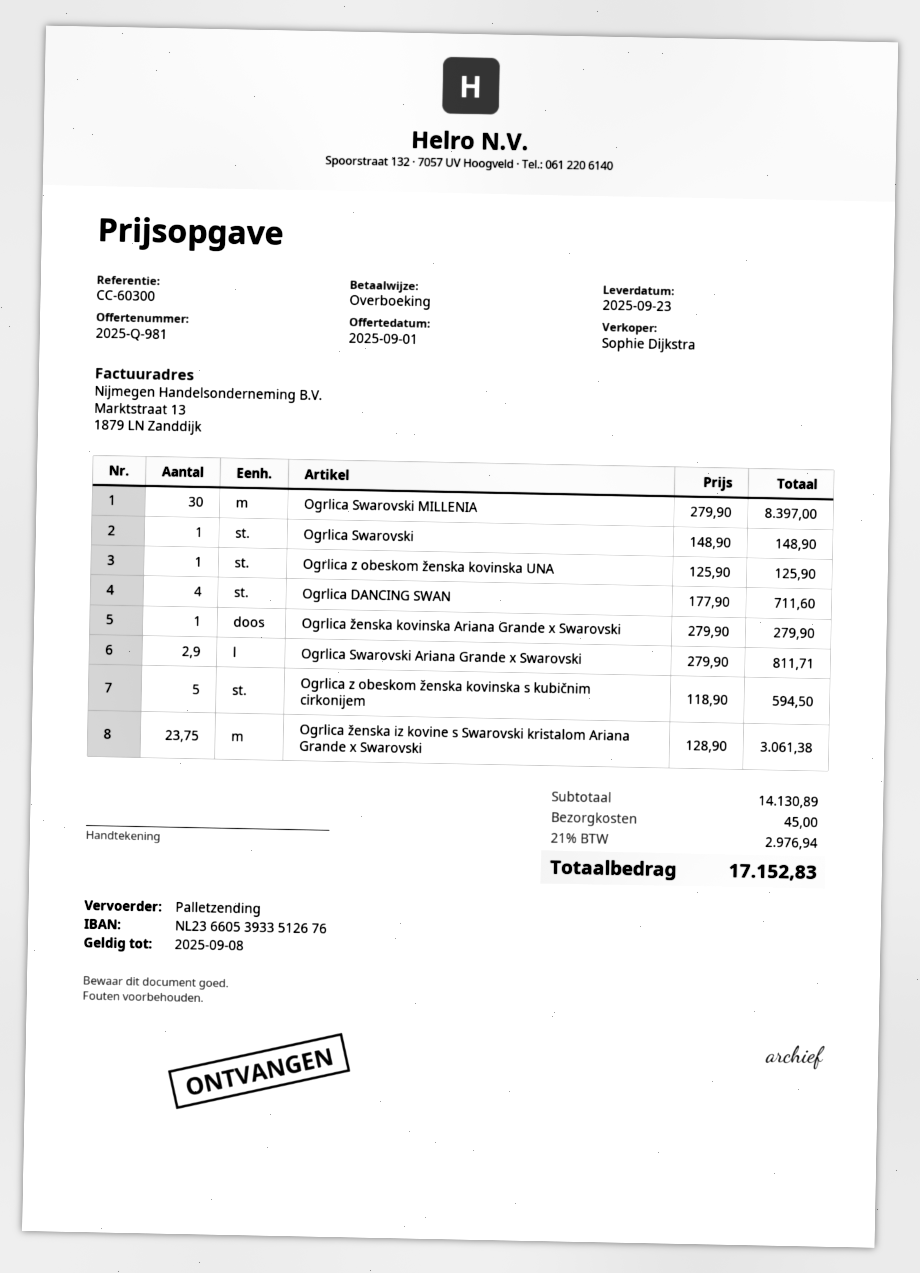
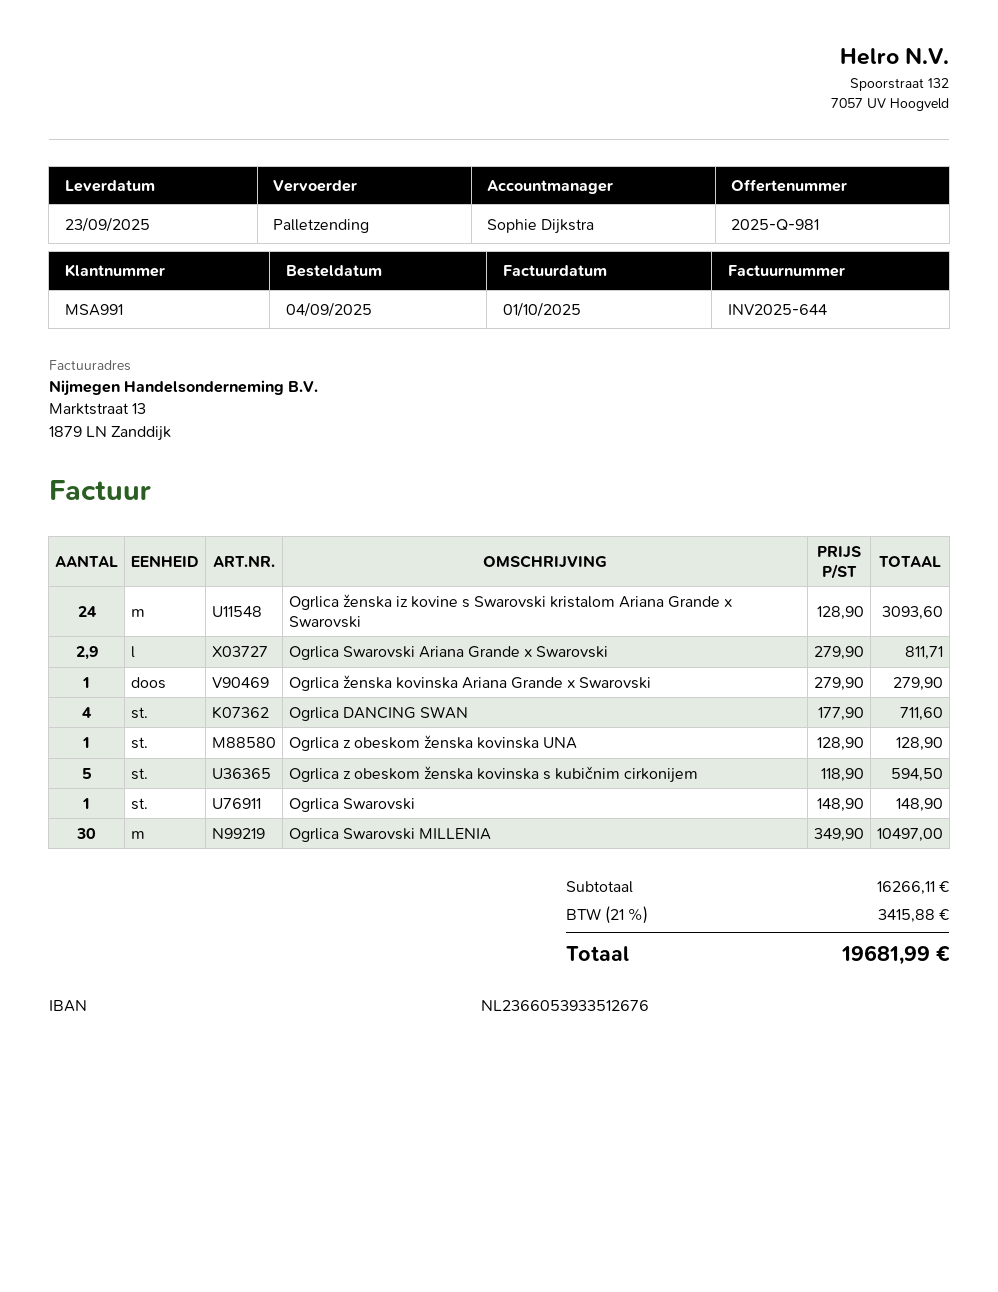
Ogrlica Swarovski MILLENIA: 30 x 279.90 = 8397.00 -> 30 x 349.90 = 10497.00
Ogrlica z obeskom ženska kovinska UNA: 1 x 125.90 = 125.90 -> 1 x 128.90 = 128.90
Ogrlica ženska iz kovine s Swarovski kristalom Ariana Grande x Swarovski: 23.75 x 128.90 = 3061.38 -> 24 x 128.90 = 3093.60
subtotal: 14130.89 -> 16266.11
shipping: 45.00 -> none
tax: 21% = 2976.94 -> 21% = 3415.88
total: 17152.83 -> 19681.99

